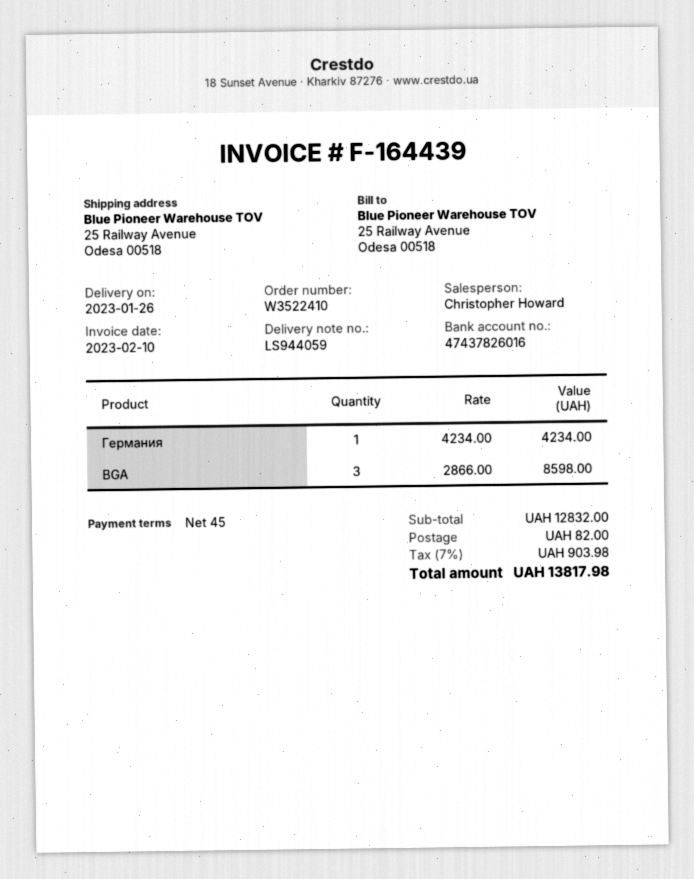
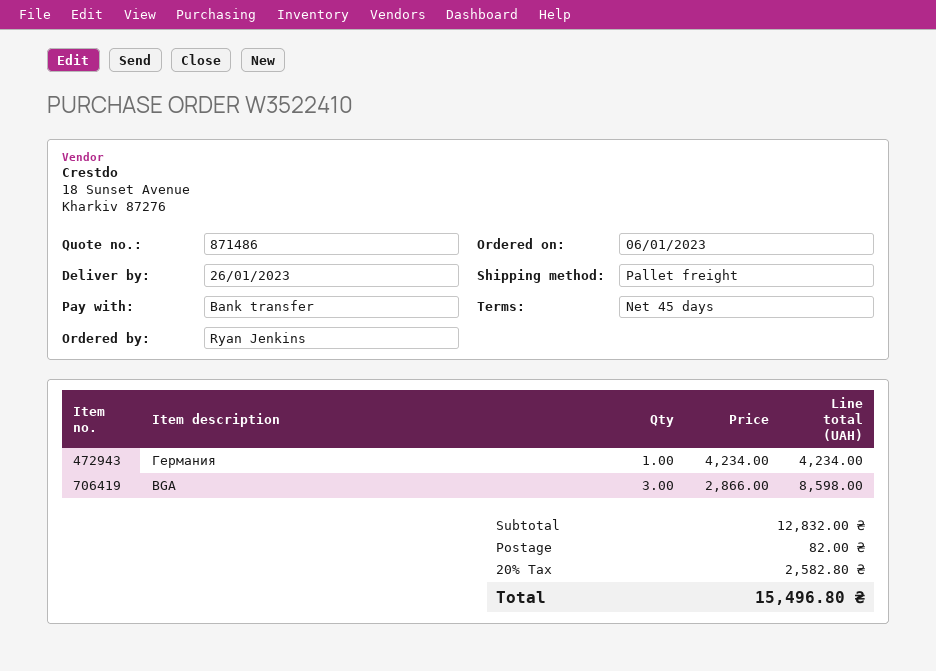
tax: 7% = 903.98 -> 20% = 2582.80
total: 13817.98 -> 15496.80

